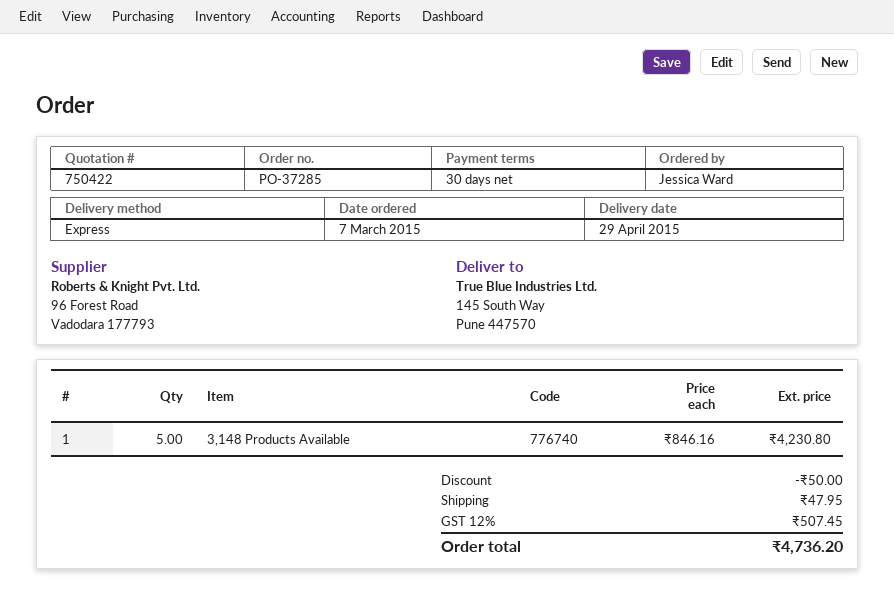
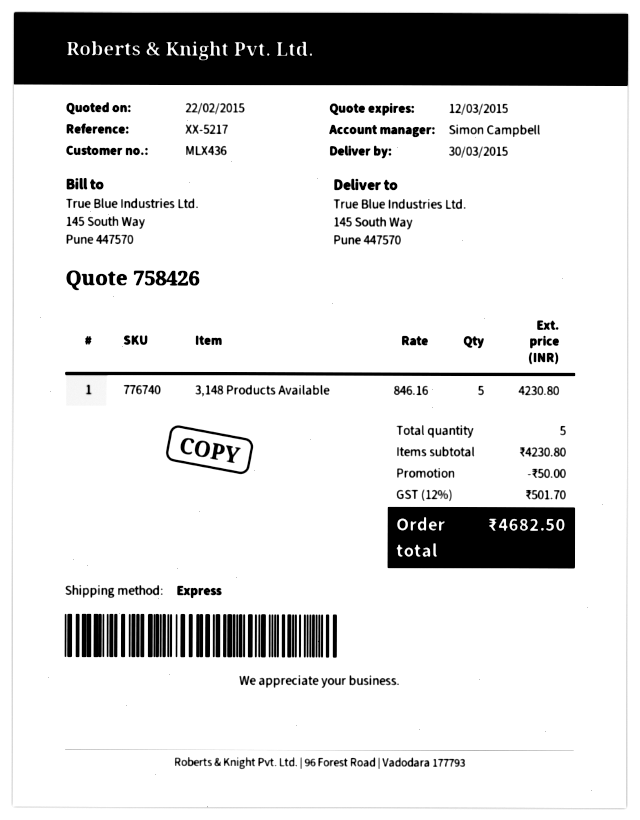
quote number: 750422 -> 758426
delivery date: 2015-04-29 -> 2015-03-30
shipping: 47.95 -> none
tax: 12% = 507.45 -> 12% = 501.70
total: 4736.20 -> 4682.50

